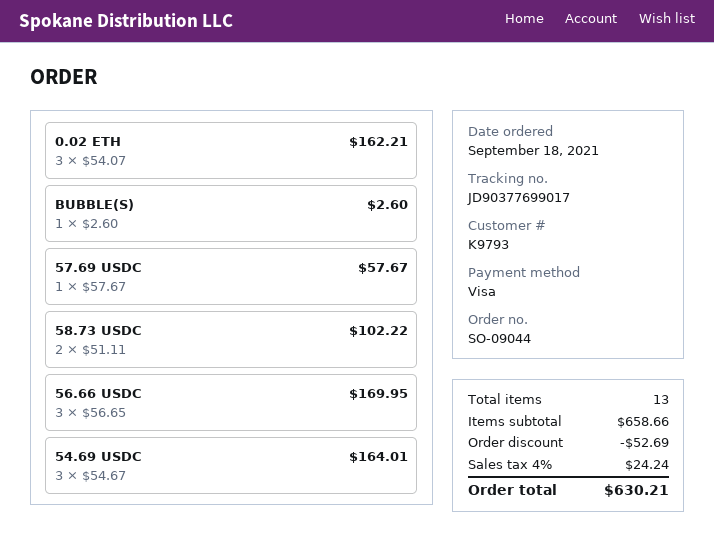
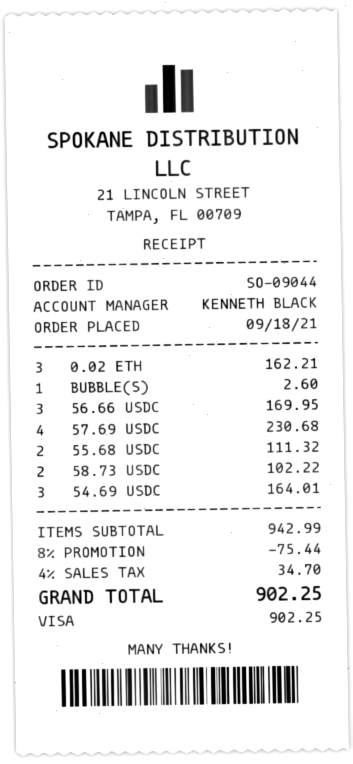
57.69 USDC: 1 for 57.67 -> 4 for 230.68
55.68 USDC: none -> 2 for 111.32
subtotal: 658.66 -> 942.99
discount: 52.69 -> 75.44
tax: 4% = 24.24 -> 4% = 34.70
total: 630.21 -> 902.25

